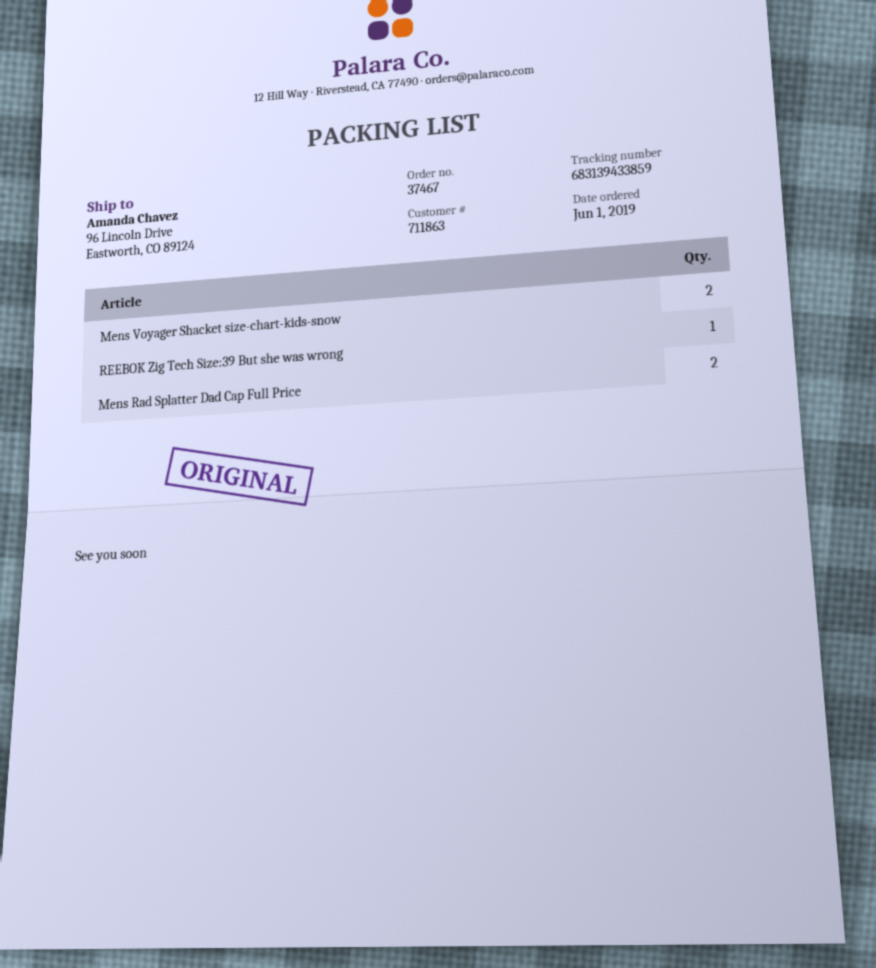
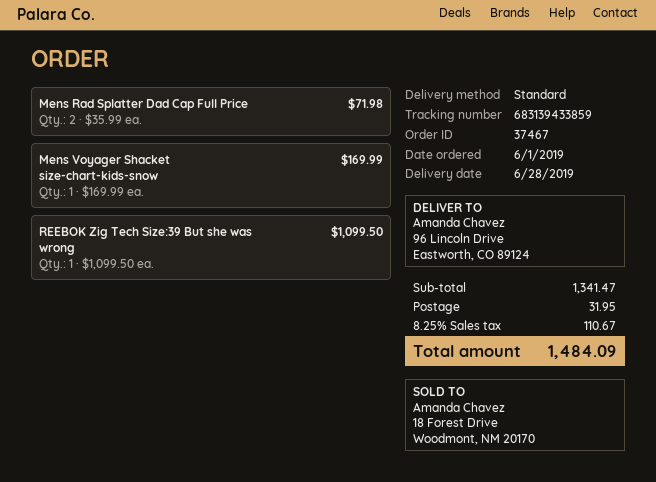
Mens Voyager Shacket size-chart-kids-snow: 2 -> 1

